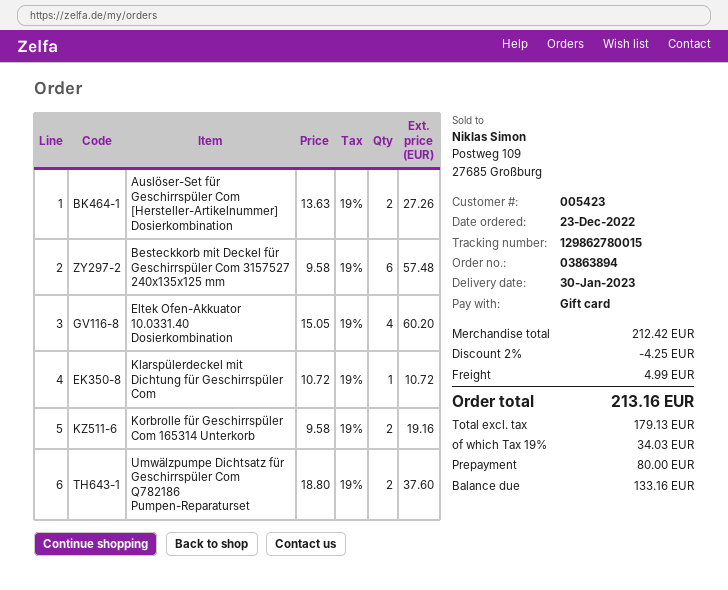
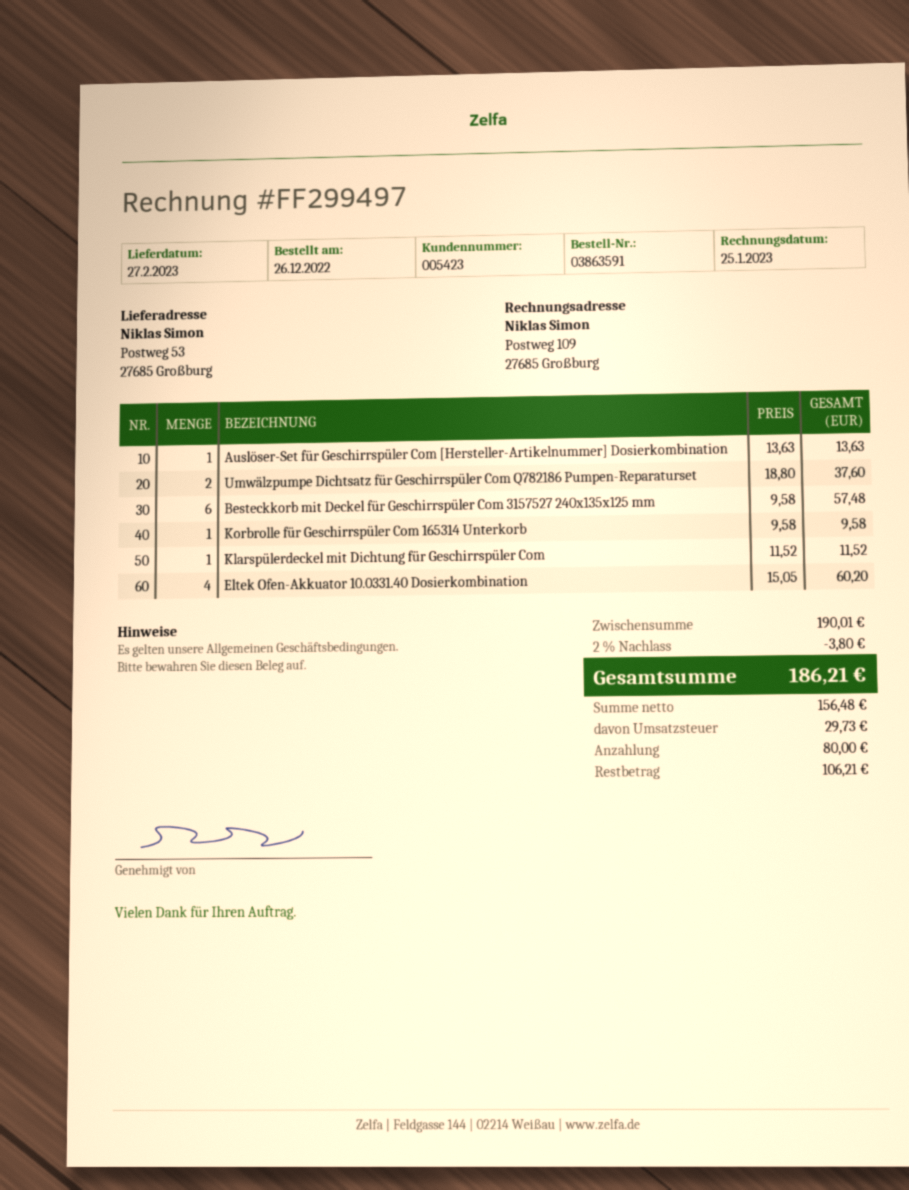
order number: 03863894 -> 03863591
order date: 2022-12-23 -> 2022-12-26
delivery date: 2023-01-30 -> 2023-02-27
Auslöser-Set für Geschirrspüler Com [Hersteller-Artikelnummer] Dosierkombination: 2 x 13.63 = 27.26 -> 1 x 13.63 = 13.63
Klarspülerdeckel mit Dichtung für Geschirrspüler Com: 1 x 10.72 = 10.72 -> 1 x 11.52 = 11.52
Korbrolle für Geschirrspüler Com 165314 Unterkorb: 2 x 9.58 = 19.16 -> 1 x 9.58 = 9.58
subtotal: 212.42 -> 190.01
discount: 2% = 4.25 -> 2% = 3.80
shipping: 4.99 -> none
net: 179.13 -> 156.48
tax: 34.03 -> 29.73
total: 213.16 -> 186.21
balance: 133.16 -> 106.21

